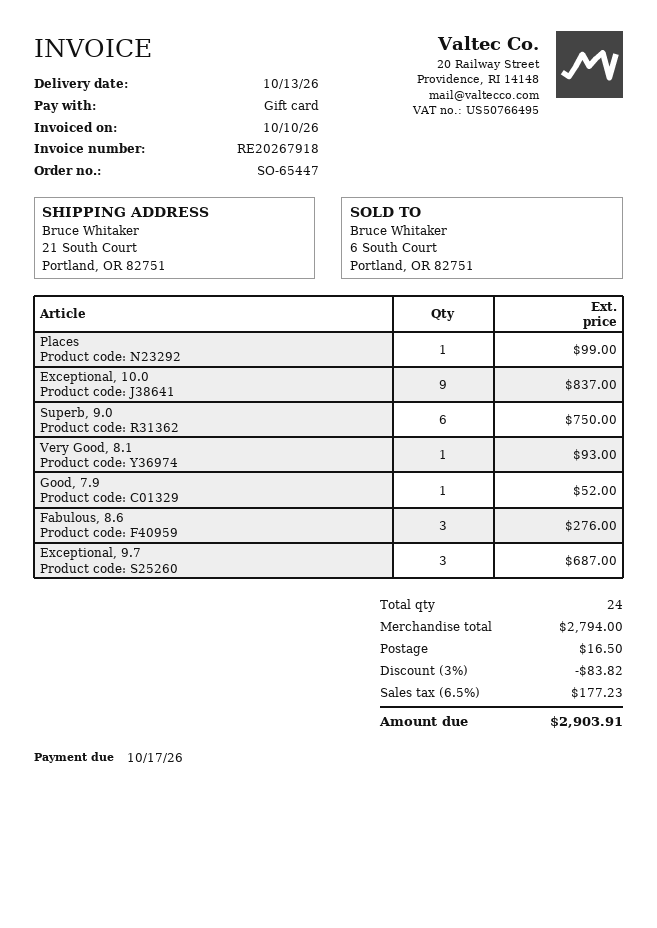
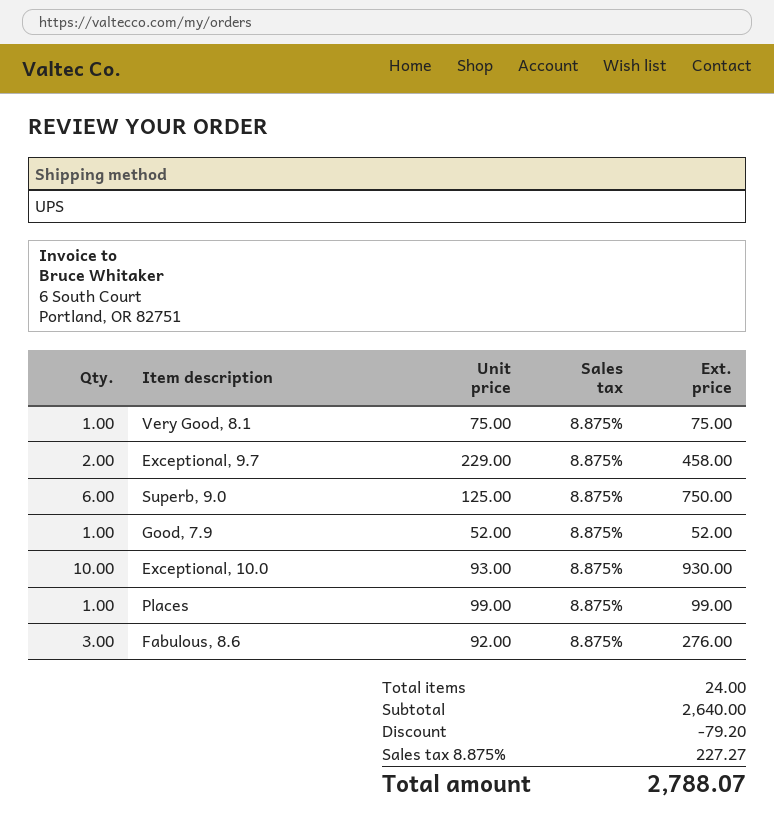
Exceptional, 10.0: 9 for 837.00 -> 10 for 930.00
Very Good, 8.1: 1 for 93.00 -> 1 for 75.00
Exceptional, 9.7: 3 for 687.00 -> 2 for 458.00
subtotal: 2794.00 -> 2640.00
discount: 83.82 -> 79.20
shipping: 16.50 -> none
tax: 6.5% = 177.23 -> 8.875% = 227.27
total: 2903.91 -> 2788.07

